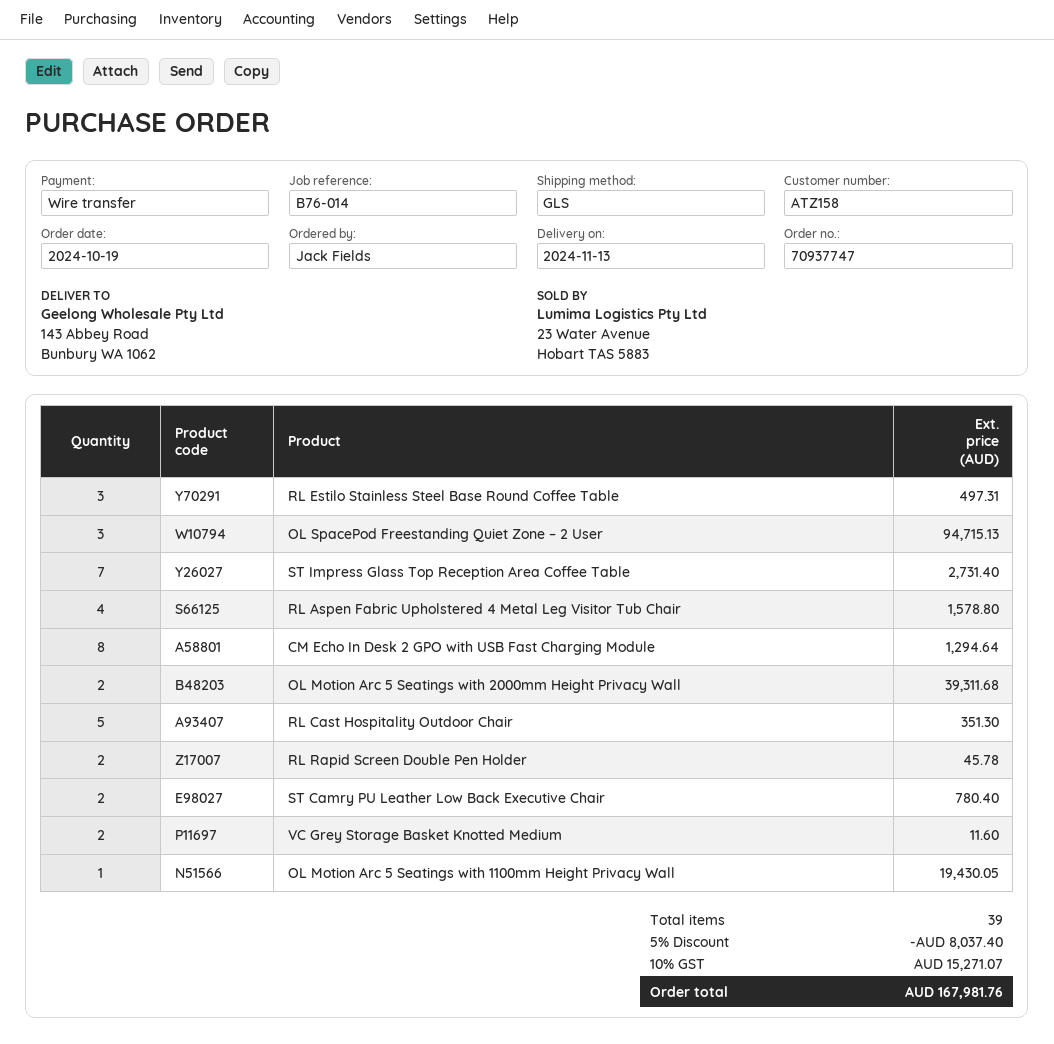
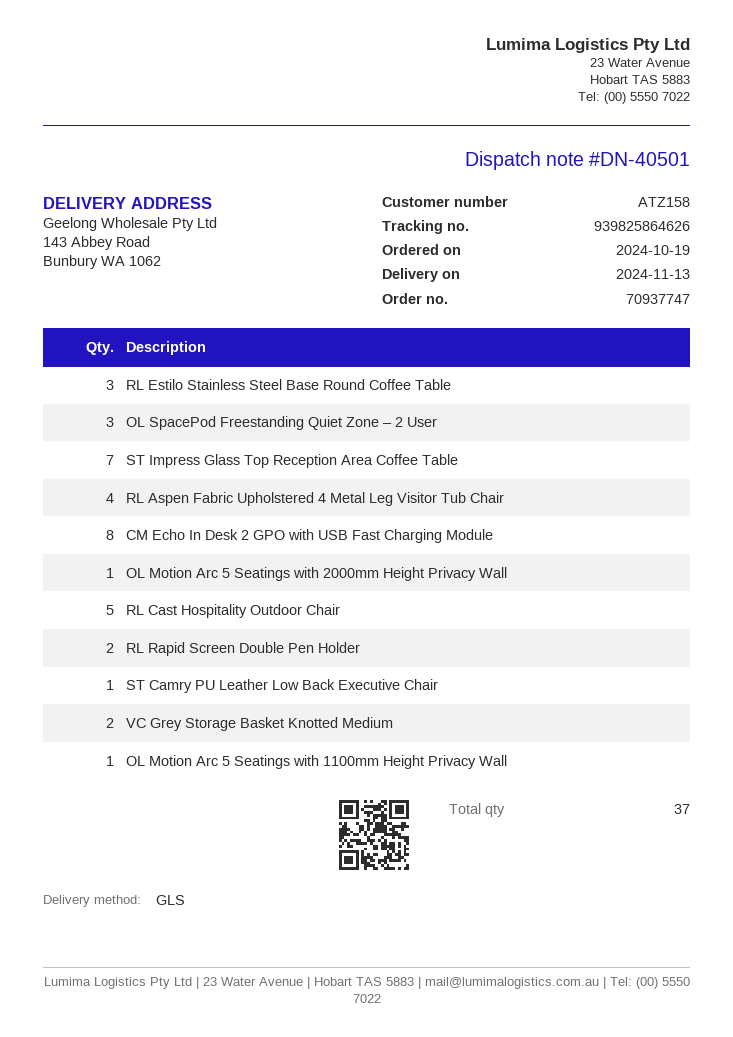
OL Motion Arc 5 Seatings with 2000mm Height Privacy Wall: 2 -> 1
ST Camry PU Leather Low Back Executive Chair: 2 -> 1
total quantity: 39 -> 37

